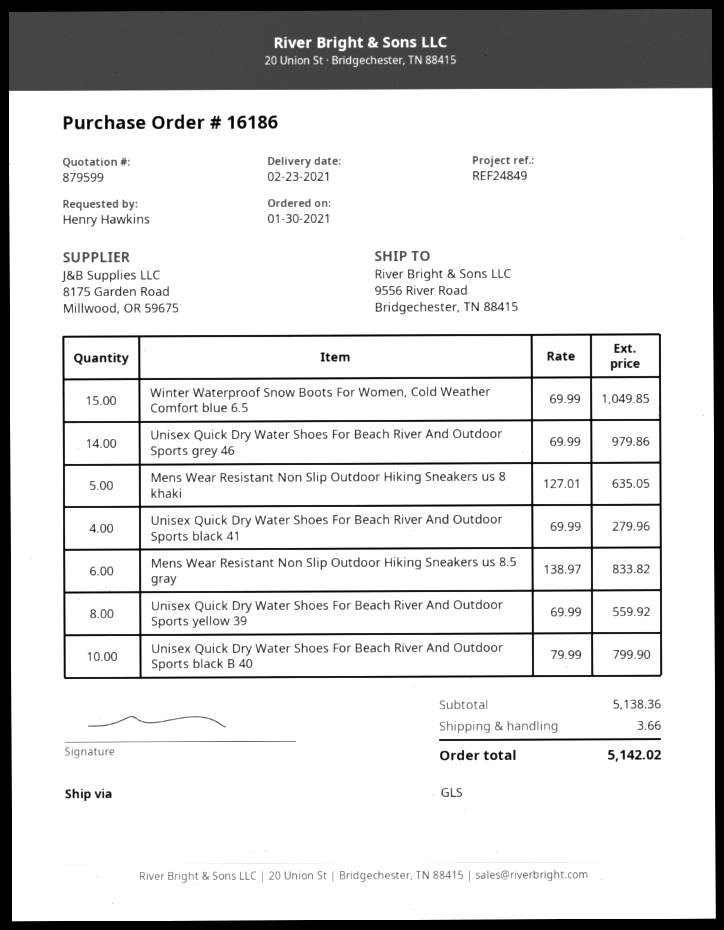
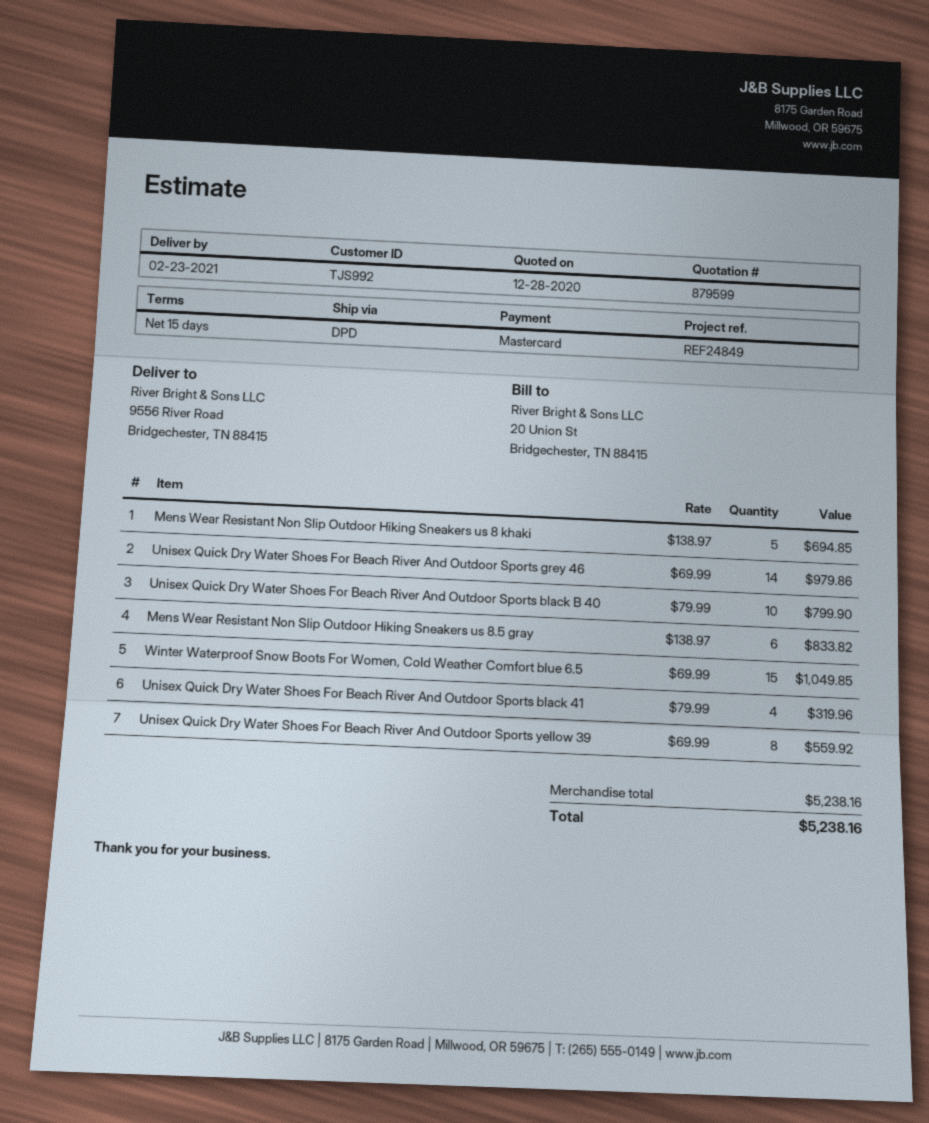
shipping method: GLS -> DPD
Mens Wear Resistant Non Slip Outdoor Hiking Sneakers us 8 khaki: 5 x 127.01 = 635.05 -> 5 x 138.97 = 694.85
Unisex Quick Dry Water Shoes For Beach River And Outdoor Sports black 41: 4 x 69.99 = 279.96 -> 4 x 79.99 = 319.96
subtotal: 5138.36 -> 5238.16
shipping: 3.66 -> none
total: 5142.02 -> 5238.16

